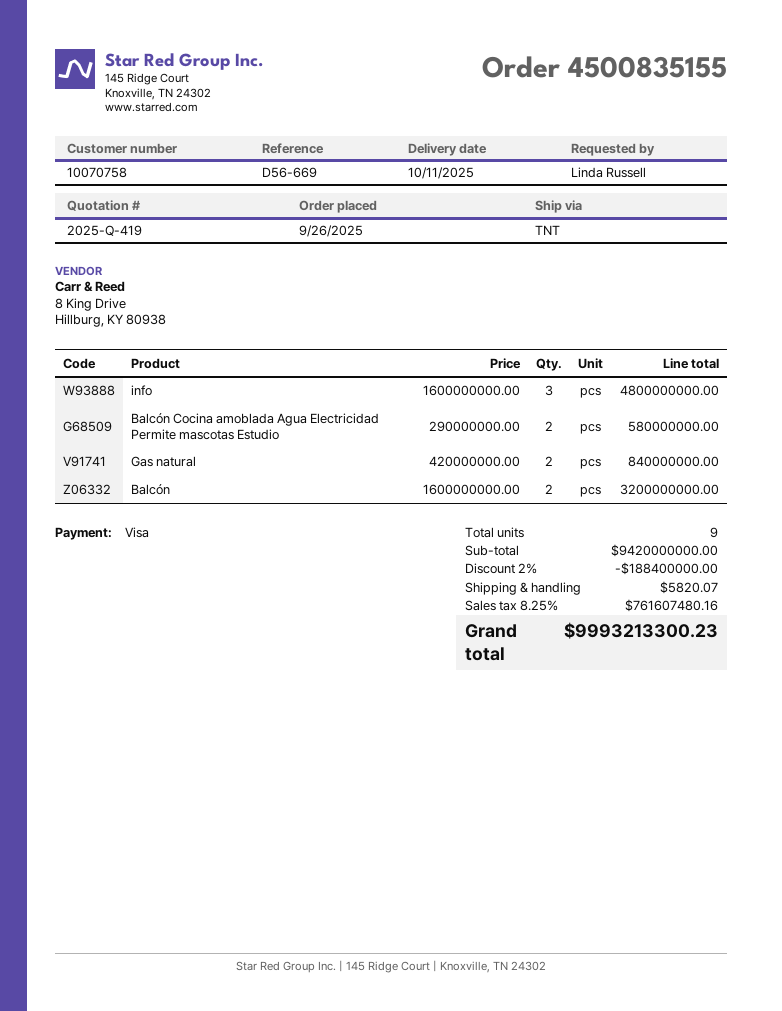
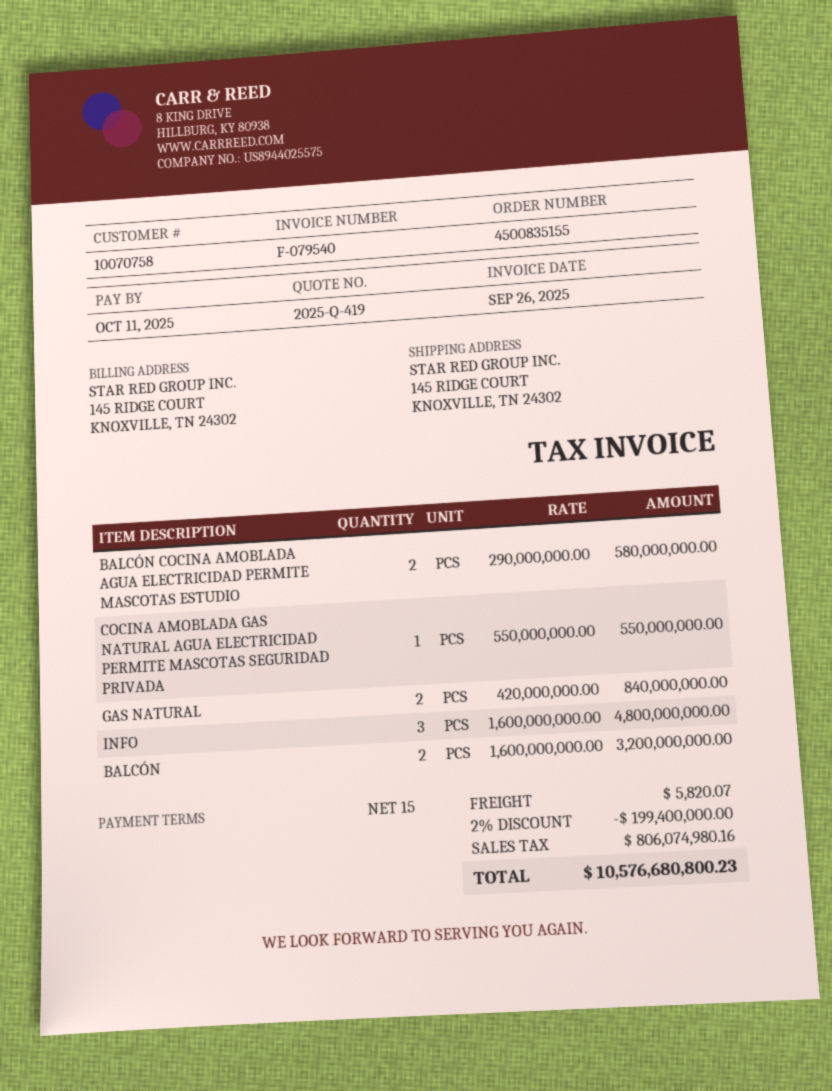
COCINA AMOBLADA GAS NATURAL AGUA ELECTRICIDAD PERMITE MASCOTAS SEGURIDAD PRIVADA: none -> 1 x 550000000.00 = 550000000.00
discount: 2% = 188400000.00 -> 2% = 199400000.00
tax: 761607480.16 -> 806074980.16
total: 9993213300.23 -> 10576680800.23

